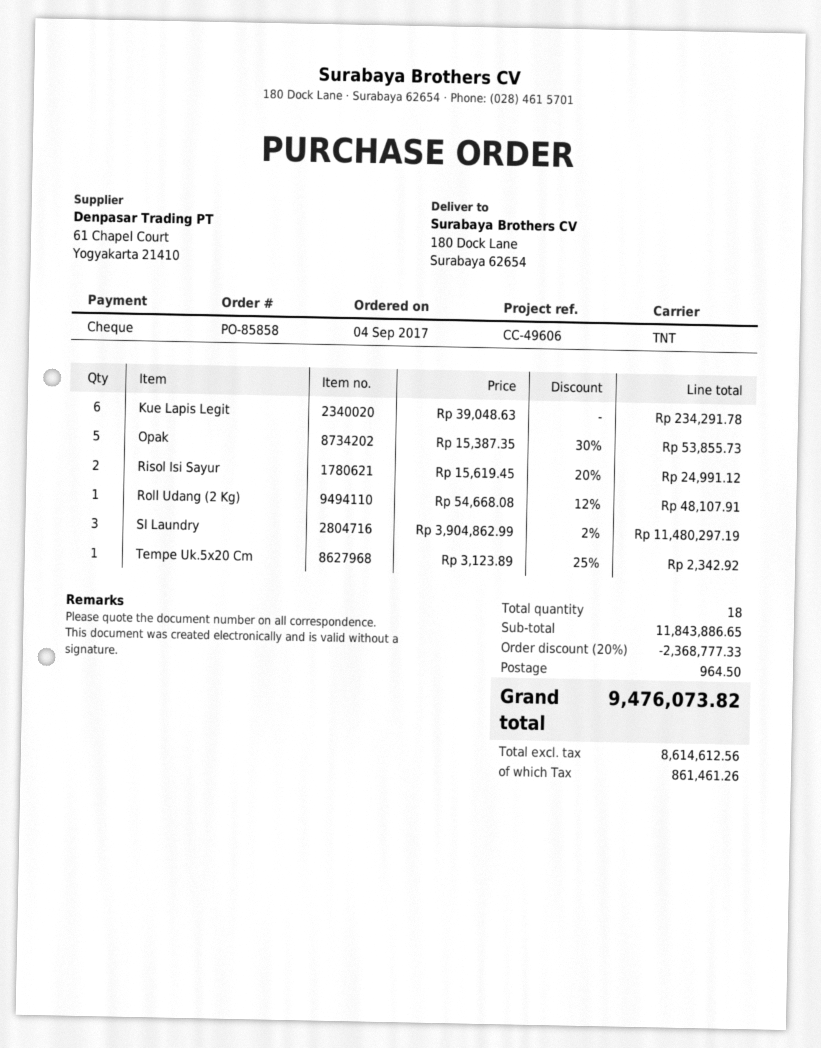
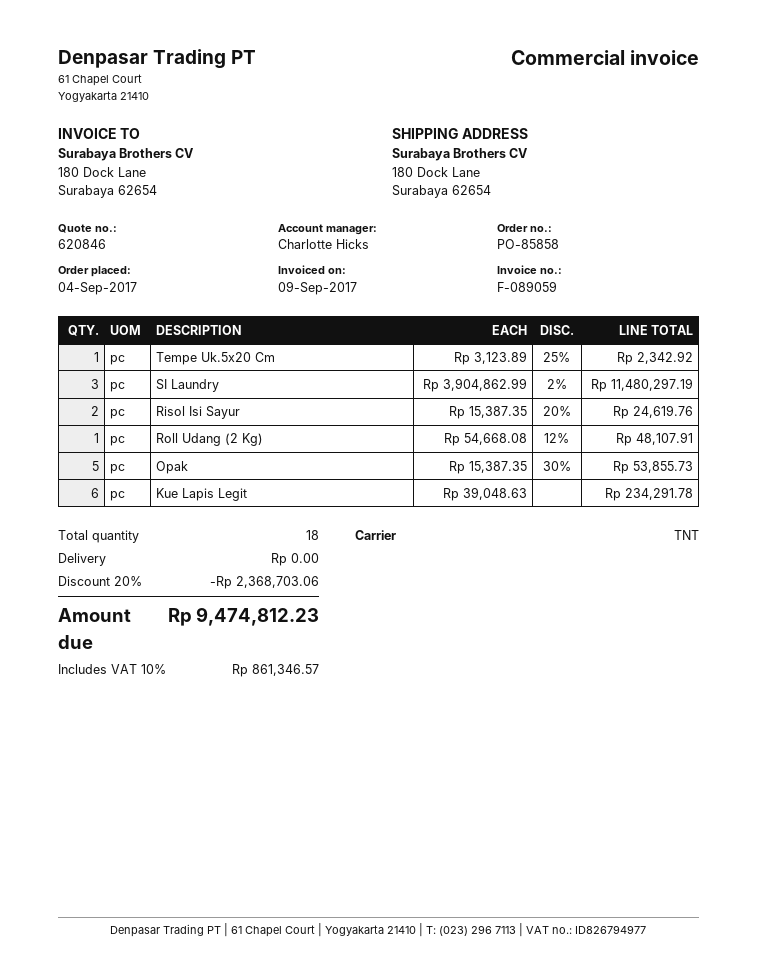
Risol Isi Sayur: 2 x 15619.45 - 20% = 24991.12 -> 2 x 15387.35 - 20% = 24619.76
discount: 20% = 2368777.33 -> 20% = 2368703.06
shipping: 964.50 -> 0.00
tax: 861461.26 -> 861346.57
total: 9476073.82 -> 9474812.23

